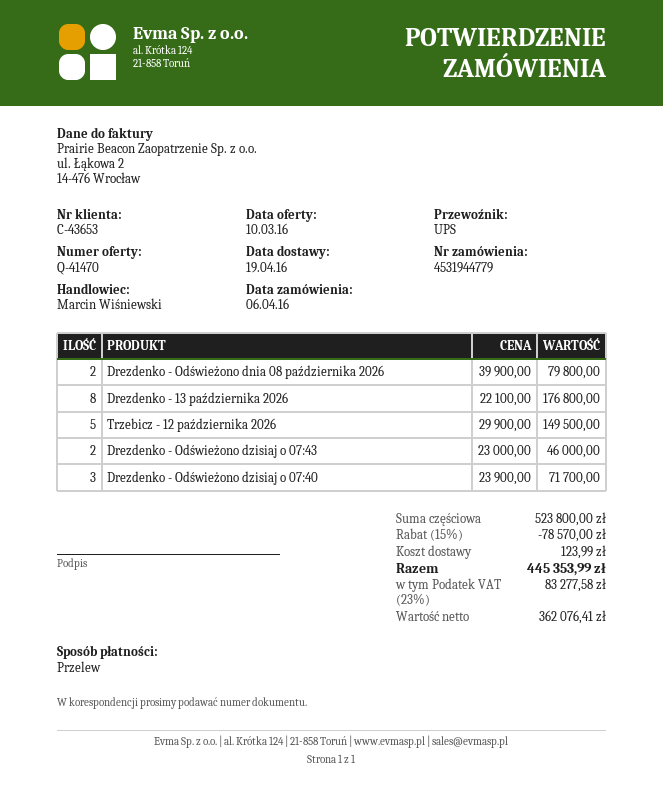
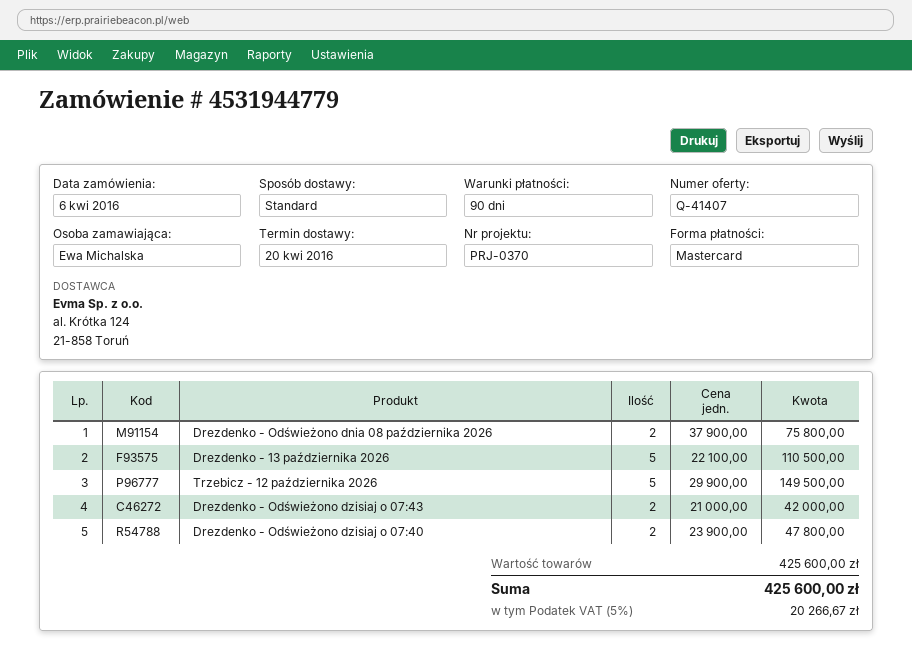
quote number: Q-41470 -> Q-41407
delivery date: 2016-04-19 -> 2016-04-20
payment method: bank transfer -> Mastercard
shipping method: UPS -> standard
Drezdenko - Odświeżono dnia 08 października 2026: 2 x 39900.00 = 79800.00 -> 2 x 37900.00 = 75800.00
Drezdenko - 13 października 2026: 8 x 22100.00 = 176800.00 -> 5 x 22100.00 = 110500.00
Drezdenko - Odświeżono dzisiaj o 07:43: 2 x 23000.00 = 46000.00 -> 2 x 21000.00 = 42000.00
Drezdenko - Odświeżono dzisiaj o 07:40: 3 x 23900.00 = 71700.00 -> 2 x 23900.00 = 47800.00
subtotal: 523800.00 -> 425600.00
discount: 15% = 78570.00 -> none
shipping: 123.99 -> none
tax: 23% = 83277.58 -> 5% = 20266.67
total: 445353.99 -> 425600.00

